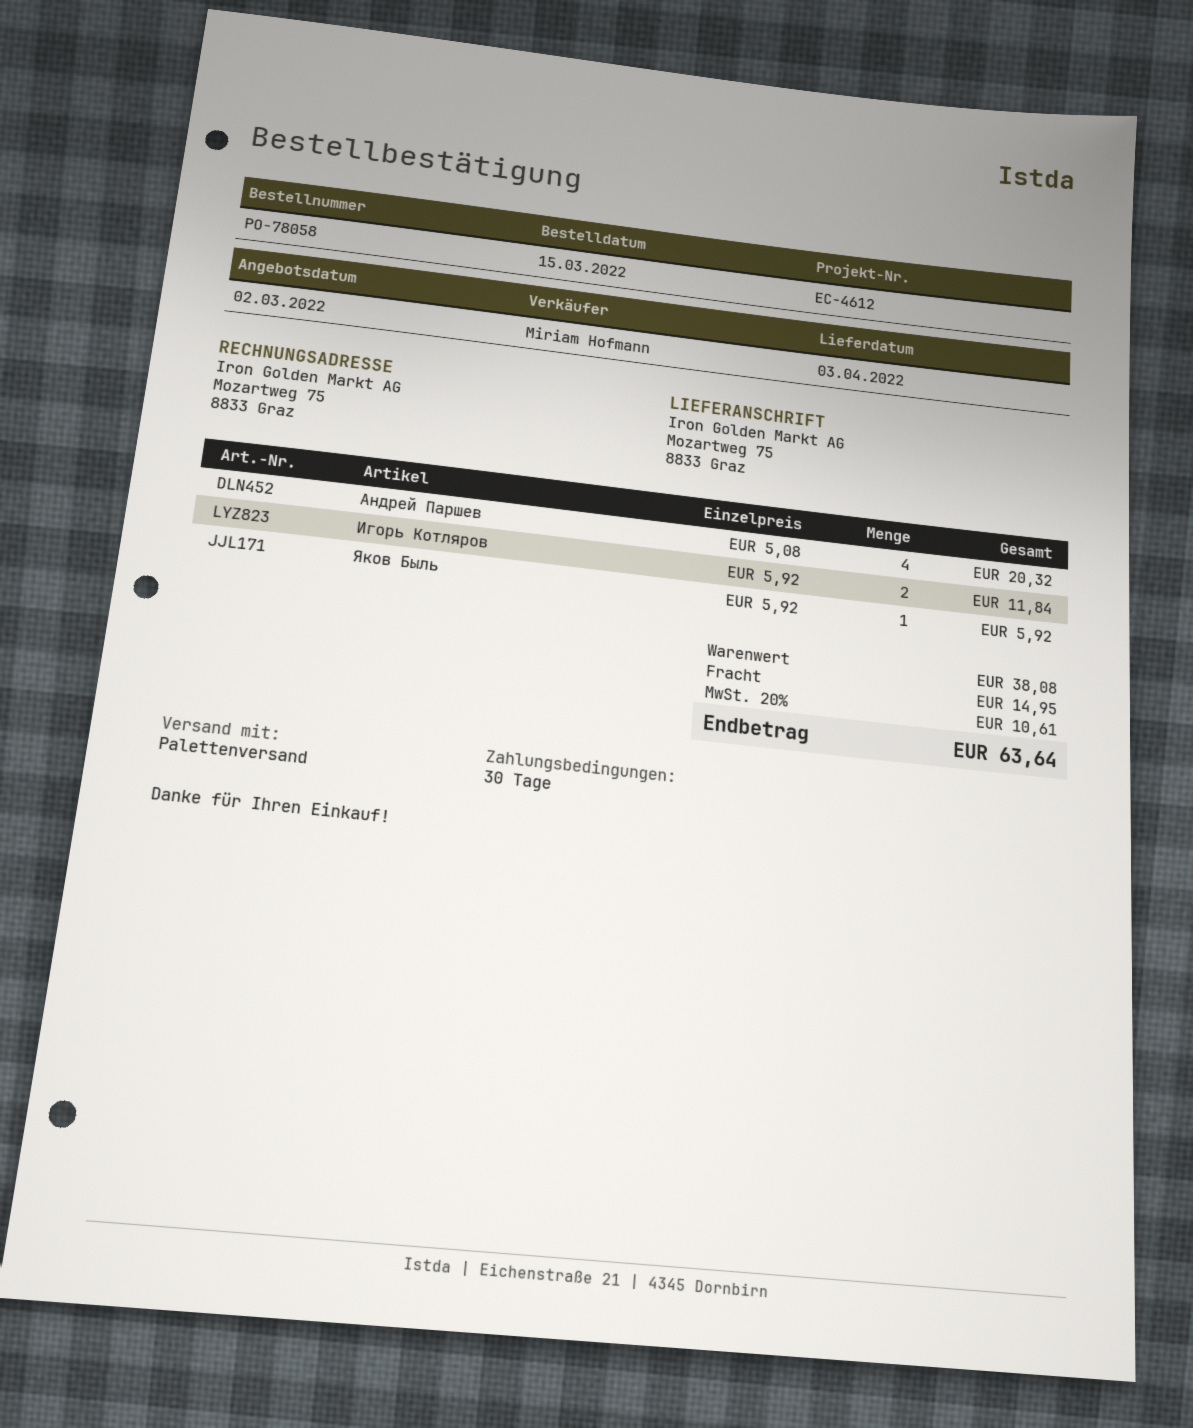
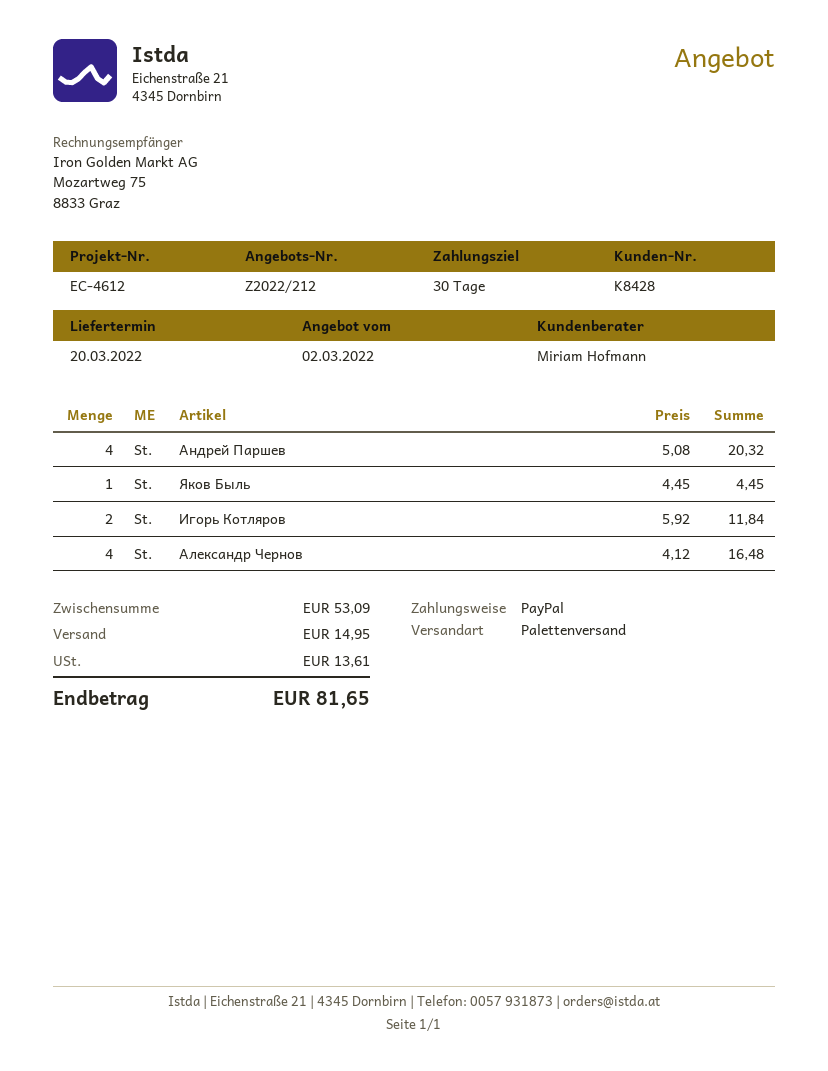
delivery date: 2022-04-03 -> 2022-03-20
Яков Быль: 1 x 5.92 = 5.92 -> 1 x 4.45 = 4.45
Александр Чернов: none -> 4 x 4.12 = 16.48
subtotal: 38.08 -> 53.09
tax: 10.61 -> 13.61
total: 63.64 -> 81.65

